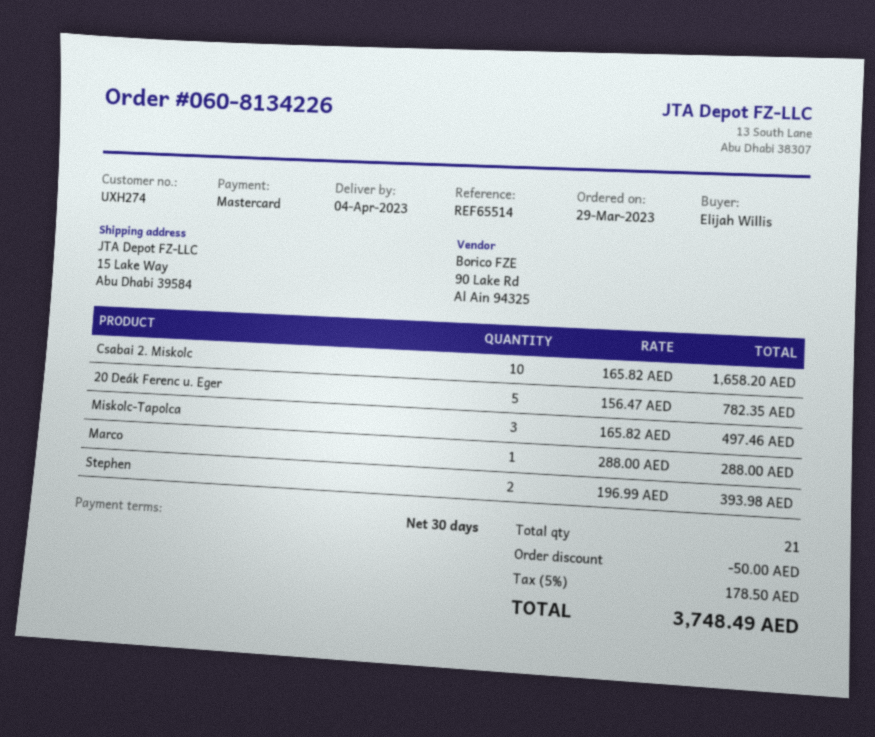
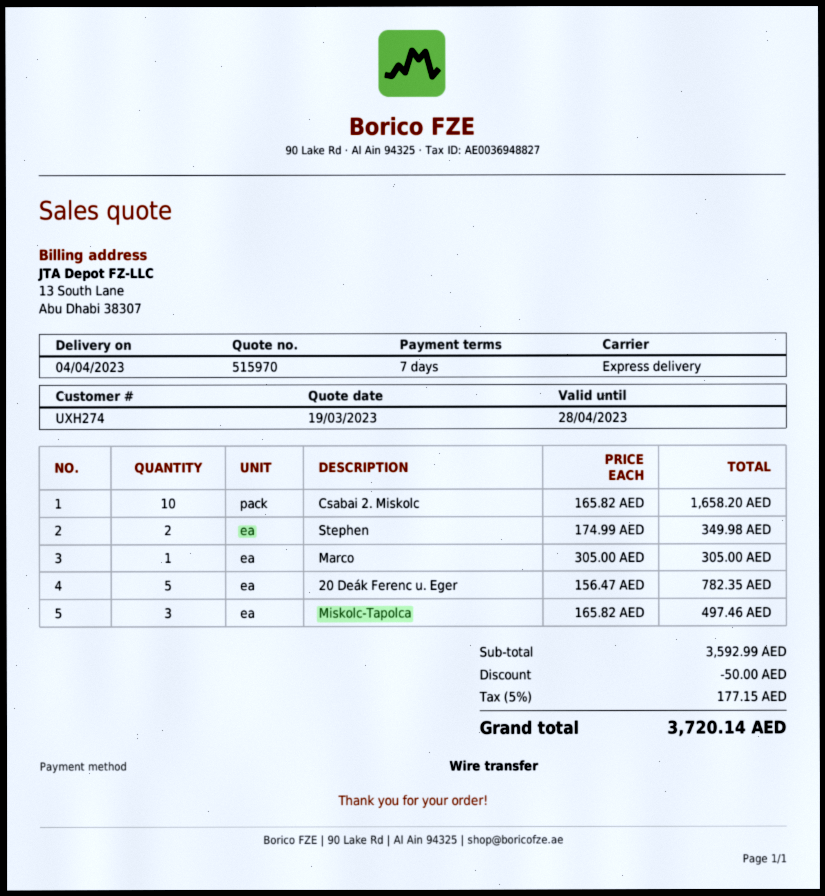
payment terms: 30 days -> 7 days
payment method: Mastercard -> bank transfer
Marco: 1 x 288.00 = 288.00 -> 1 x 305.00 = 305.00
Stephen: 2 x 196.99 = 393.98 -> 2 x 174.99 = 349.98
tax: 5% = 178.50 -> 5% = 177.15
total: 3748.49 -> 3720.14

